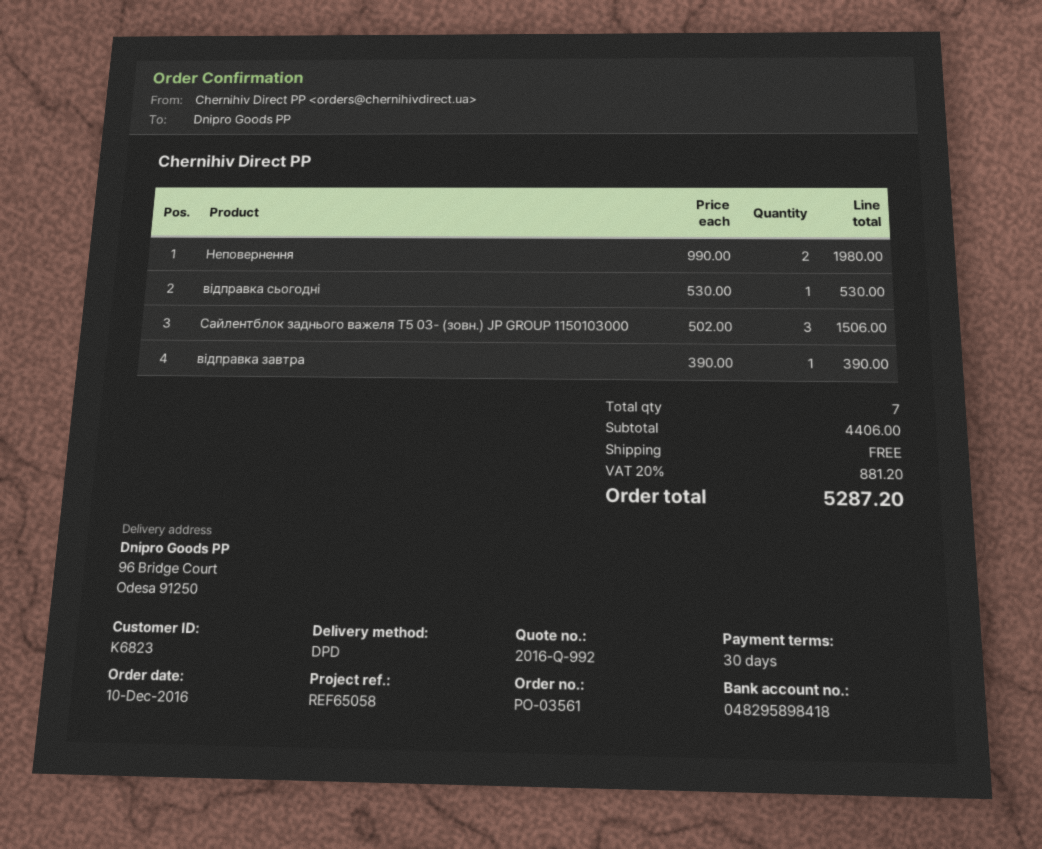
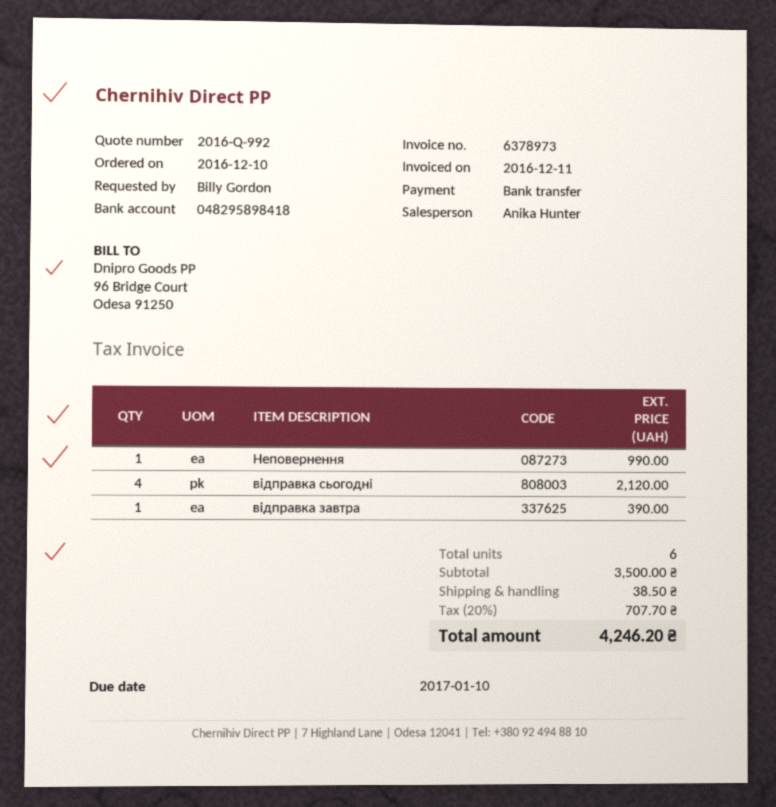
Неповернення: 2 for 1980.00 -> 1 for 990.00
відправка сьогодні: 1 for 530.00 -> 4 for 2120.00
Сайлентблок заднього важеля T5 03- (зовн.) JP GROUP 1150103000: 3 for 1506.00 -> none
total quantity: 7 -> 6
subtotal: 4406.00 -> 3500.00
shipping: 0.00 -> 38.50
tax: 20% = 881.20 -> 20% = 707.70
total: 5287.20 -> 4246.20

